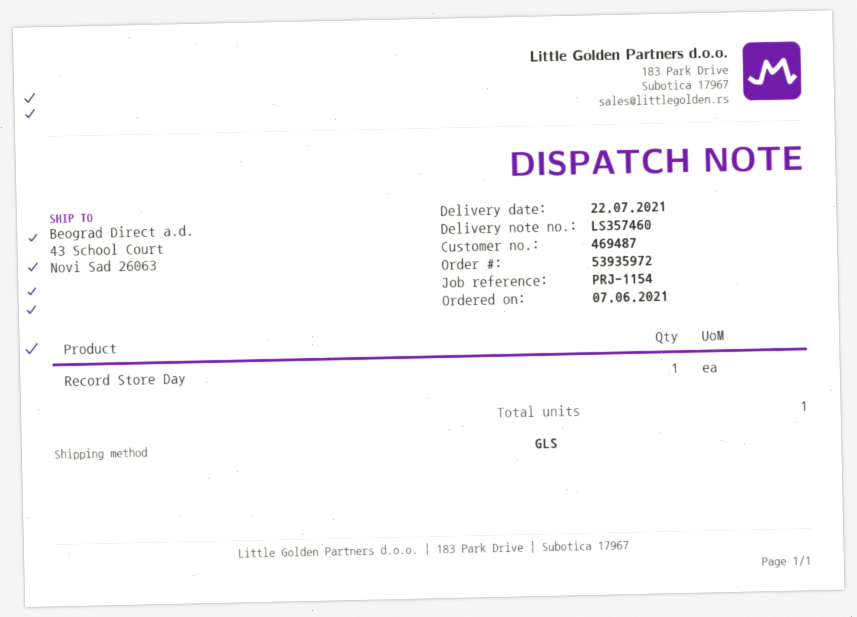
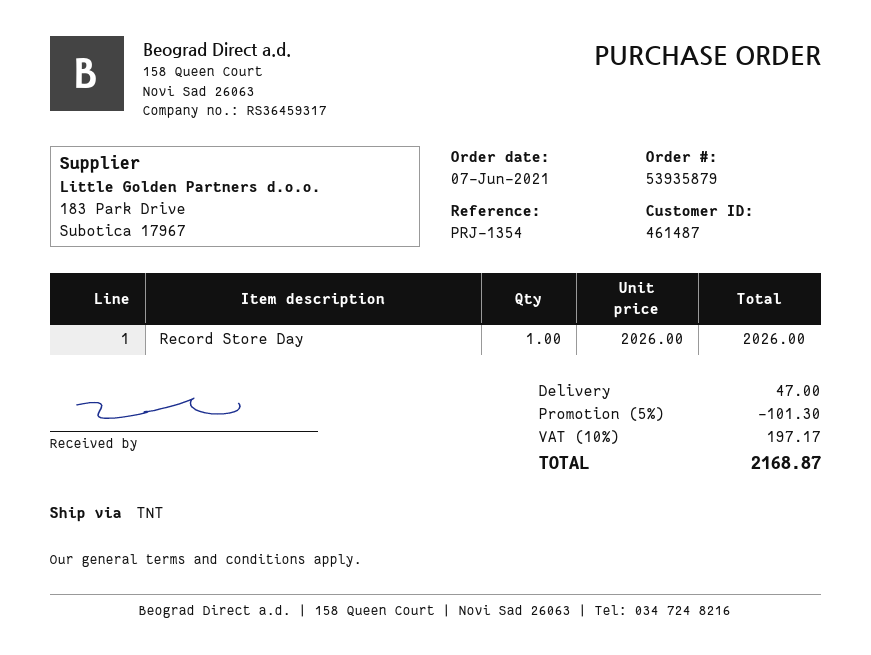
order number: 53935972 -> 53935879
customer number: 469487 -> 461487
reference: PRJ-1154 -> PRJ-1354
shipping method: GLS -> TNT

